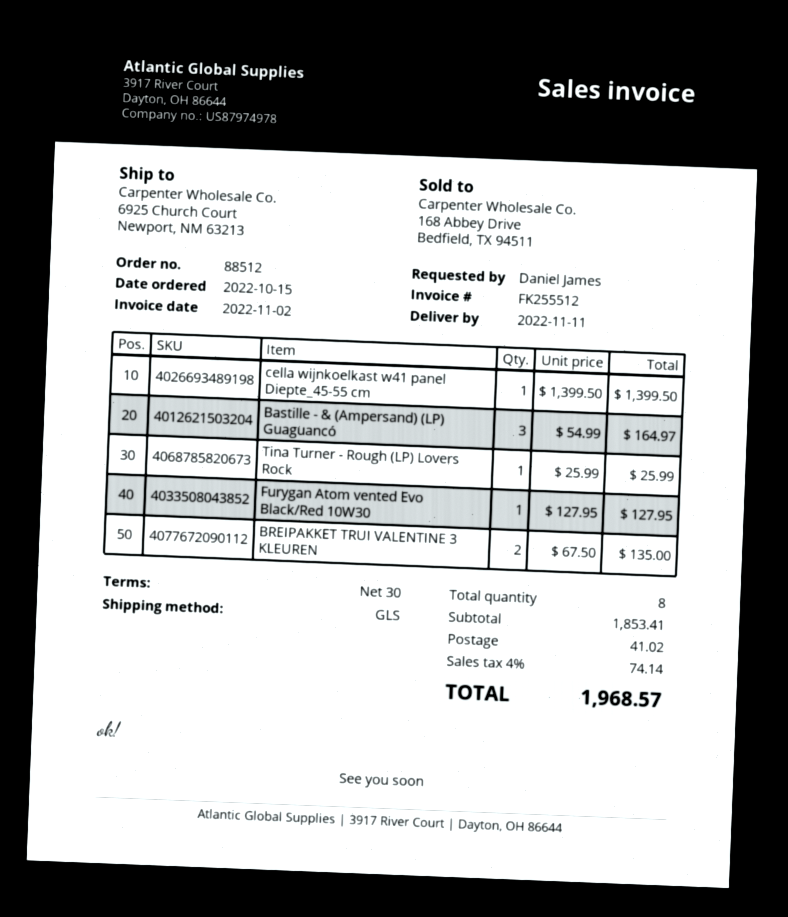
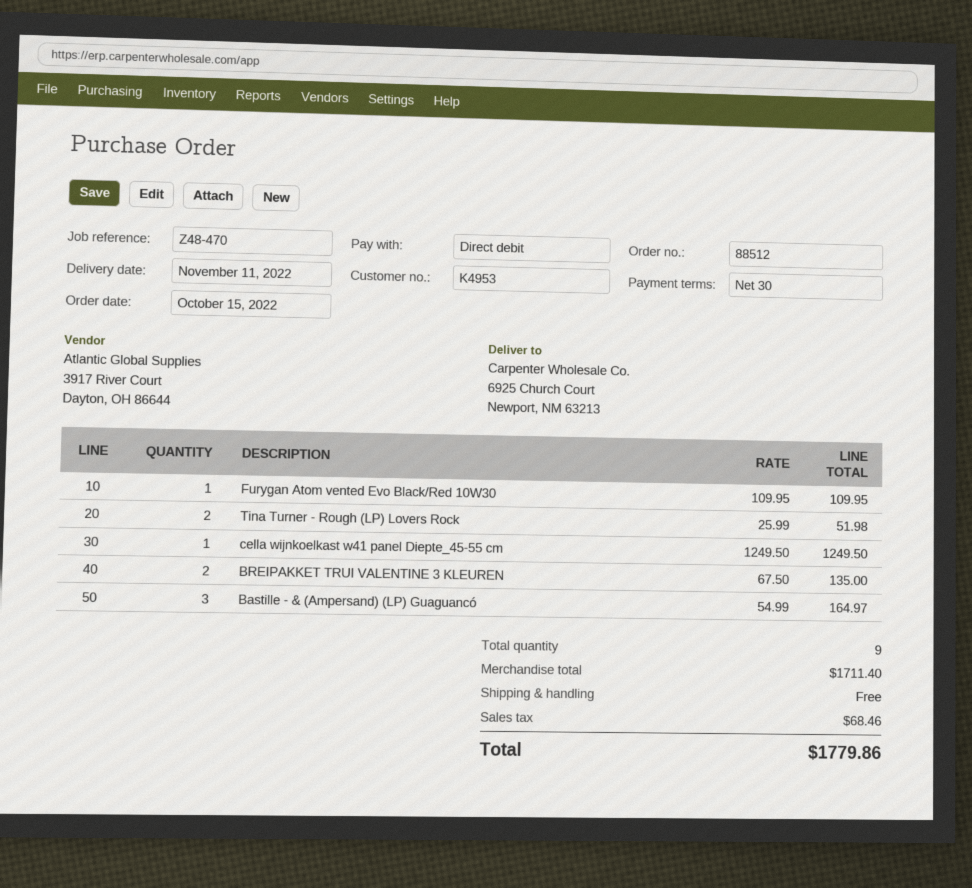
cella wijnkoelkast w41 panel Diepte_45-55 cm: 1 x 1399.50 = 1399.50 -> 1 x 1249.50 = 1249.50
Tina Turner - Rough (LP) Lovers Rock: 1 x 25.99 = 25.99 -> 2 x 25.99 = 51.98
Furygan Atom vented Evo Black/Red 10W30: 1 x 127.95 = 127.95 -> 1 x 109.95 = 109.95
total quantity: 8 -> 9
subtotal: 1853.41 -> 1711.40
shipping: 41.02 -> 0.00
tax: 74.14 -> 68.46
total: 1968.57 -> 1779.86

